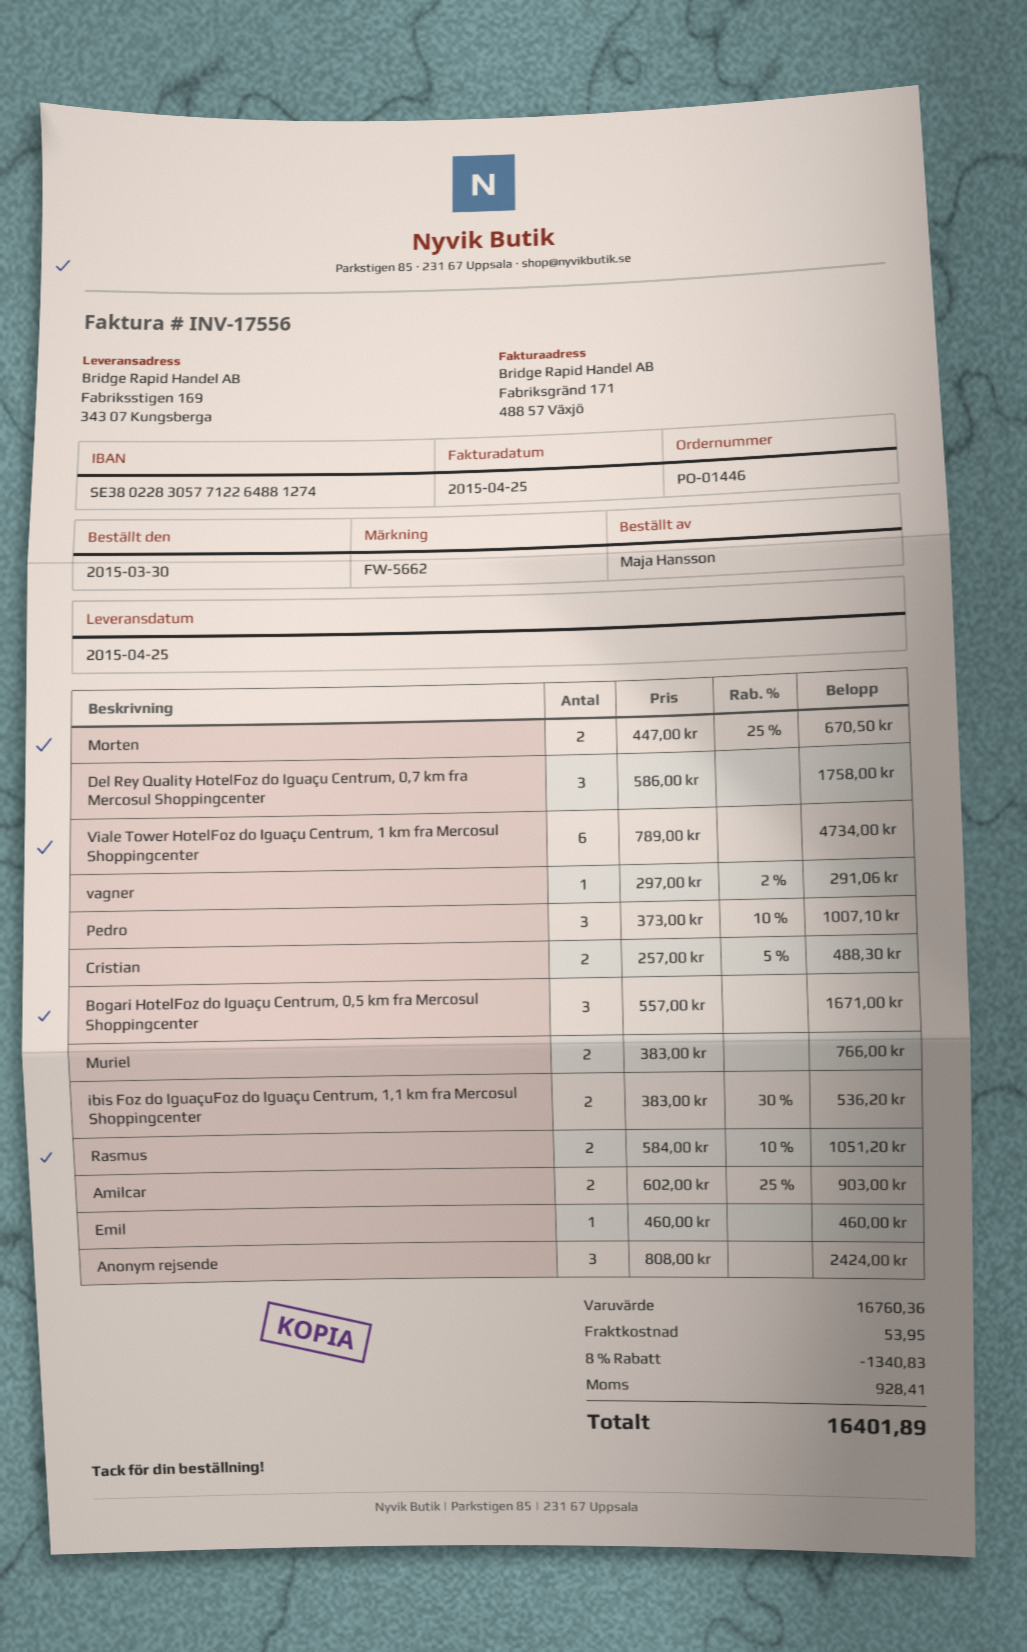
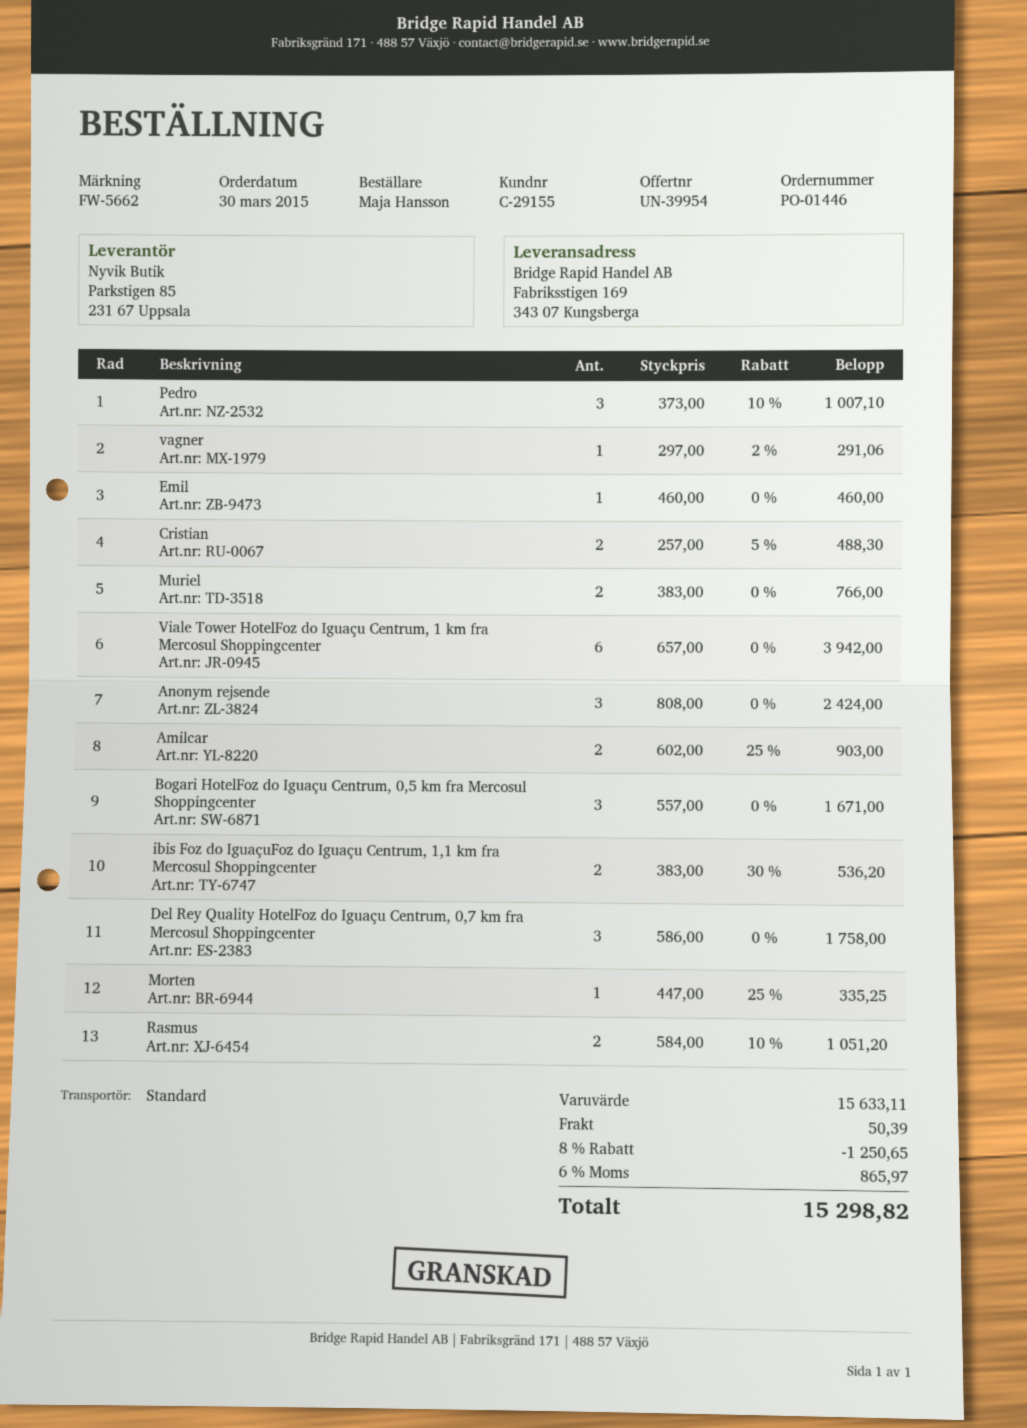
Morten: 2 x 447.00 - 25% = 670.50 -> 1 x 447.00 - 25% = 335.25
Viale Tower HotelFoz do Iguaçu Centrum, 1 km fra Mercosul Shoppingcenter: 6 x 789.00 = 4734.00 -> 6 x 657.00 = 3942.00
subtotal: 16760.36 -> 15633.11
discount: 8% = 1340.83 -> 8% = 1250.65
shipping: 53.95 -> 50.39
tax: 928.41 -> 865.97
total: 16401.89 -> 15298.82

